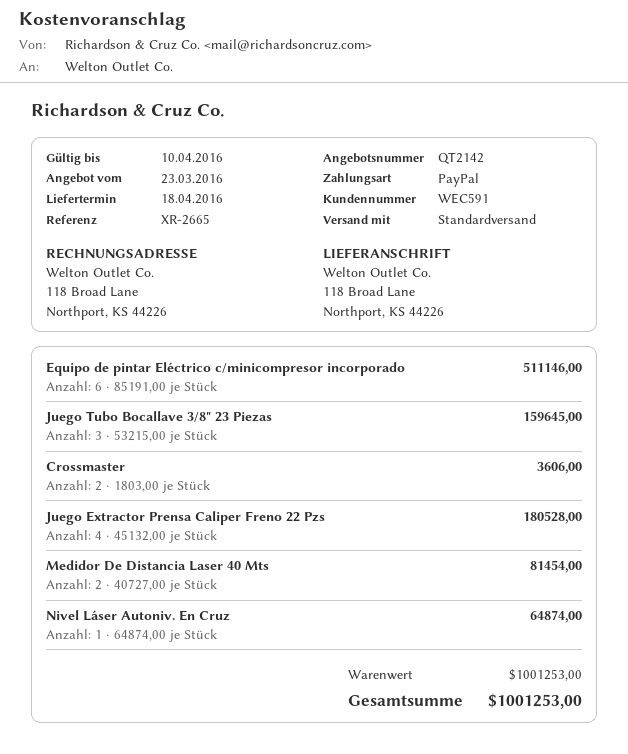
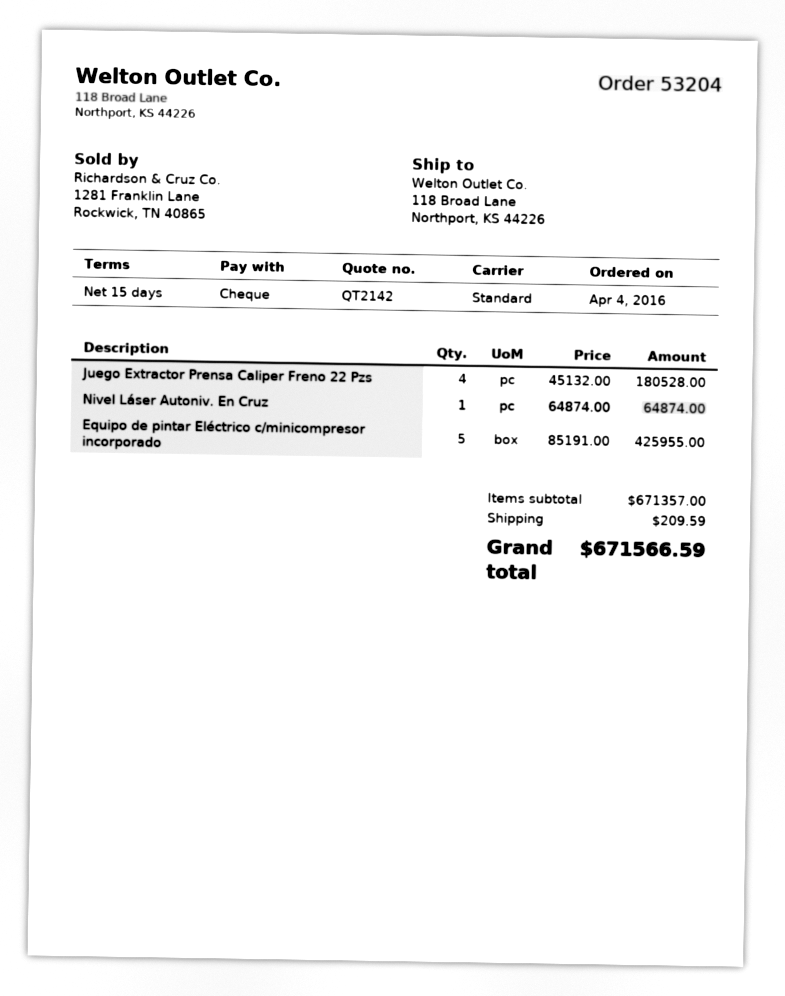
payment method: PayPal -> cheque
Equipo de pintar Eléctrico c/minicompresor incorporado: 6 x 85191.00 = 511146.00 -> 5 x 85191.00 = 425955.00
Juego Tubo Bocallave 3/8" 23 Piezas: 3 x 53215.00 = 159645.00 -> none
Crossmaster: 2 x 1803.00 = 3606.00 -> none
Medidor De Distancia Laser 40 Mts: 2 x 40727.00 = 81454.00 -> none
subtotal: 1001253.00 -> 671357.00
shipping: none -> 209.59
total: 1001253.00 -> 671566.59

